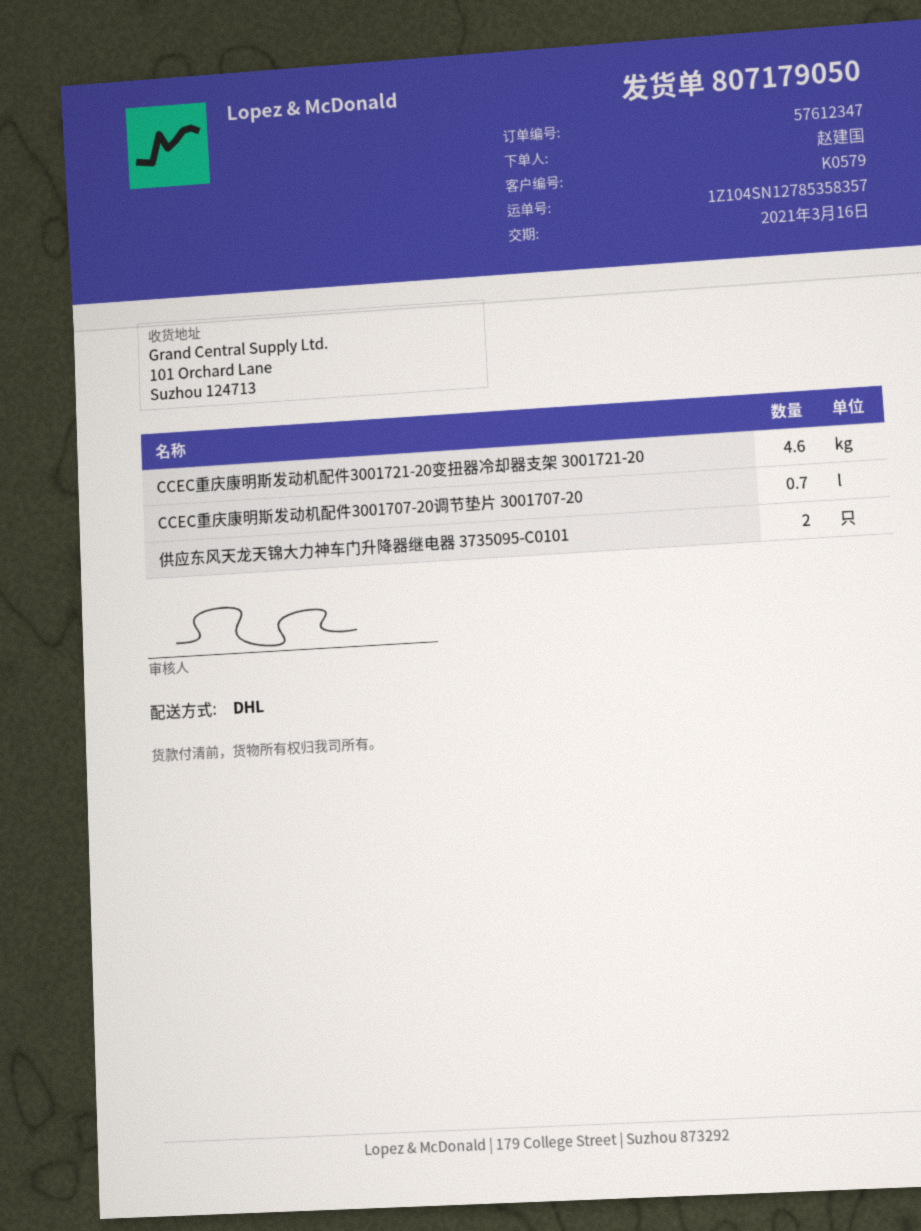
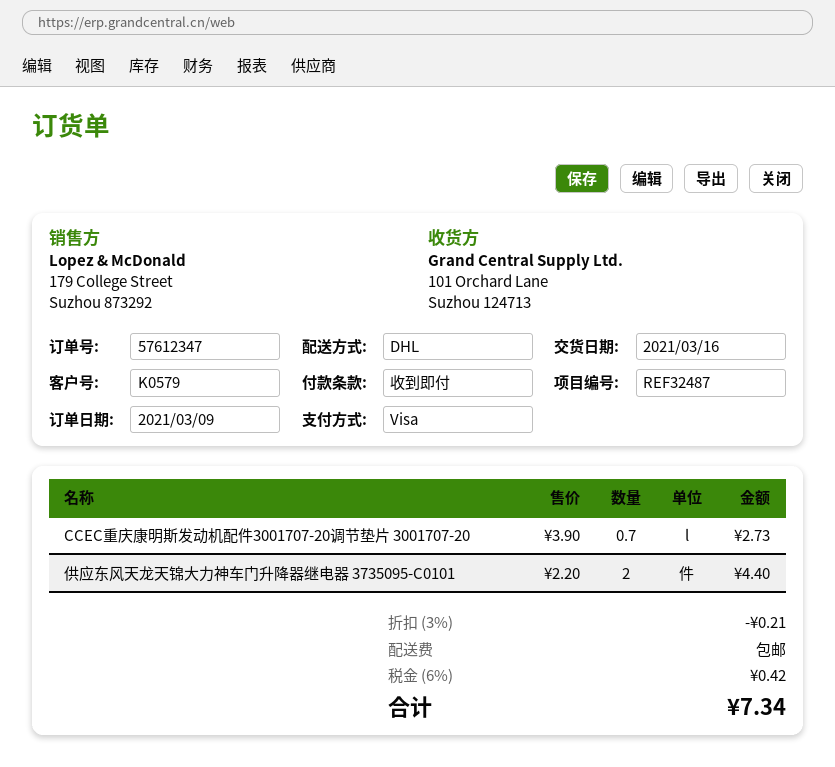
CCEC重庆康明斯发动机配件3001721-20变扭器冷却器支架 3001721-20: 4.6 -> none

